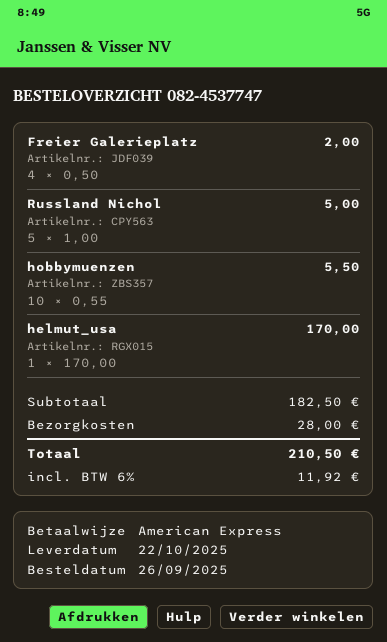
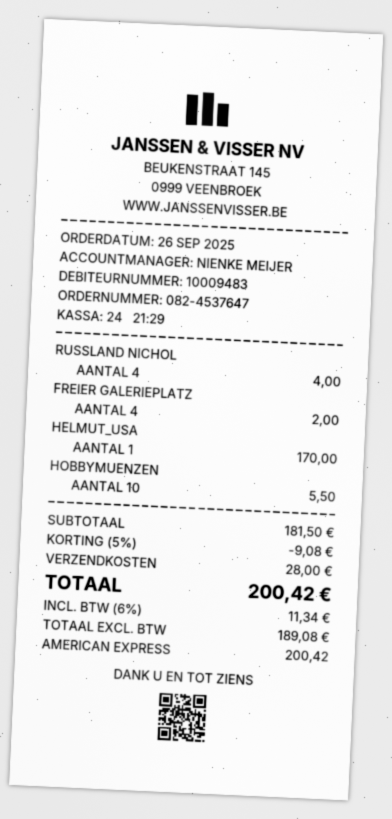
order number: 082-4537747 -> 082-4537647
Russland Nichol: 5 for 5.00 -> 4 for 4.00
subtotal: 182.50 -> 181.50
discount: none -> 5% = 9.08
tax: 6% = 11.92 -> 6% = 11.34
total: 210.50 -> 200.42

